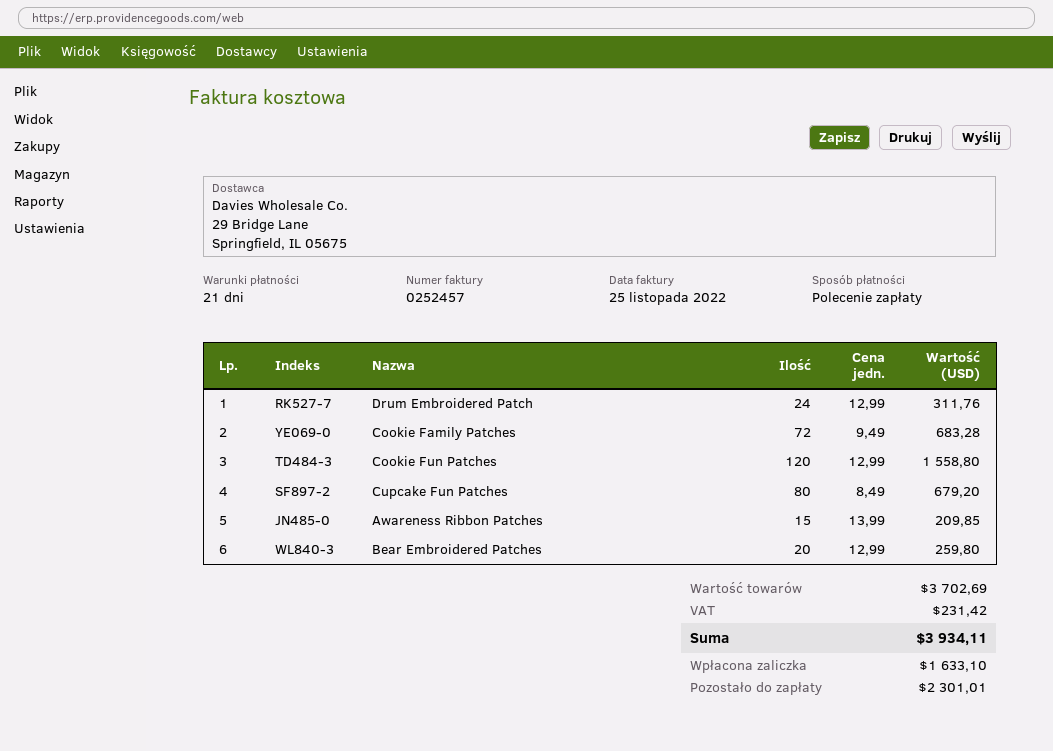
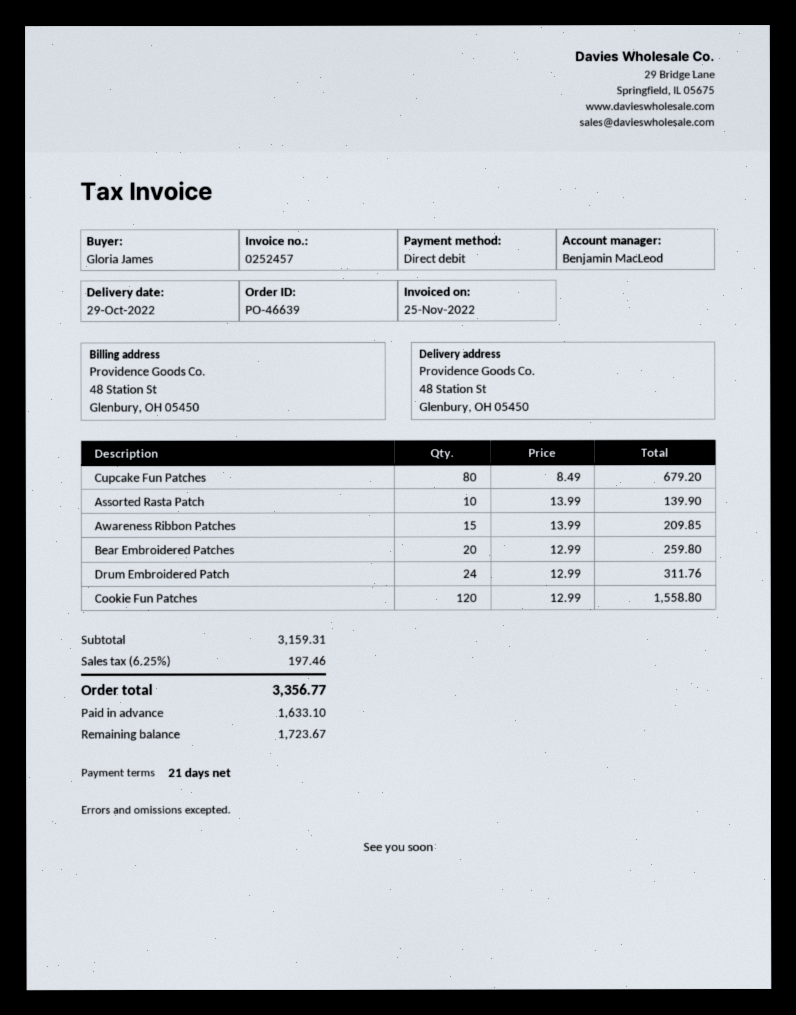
Cookie Family Patches: 72 x 9.49 = 683.28 -> none
Assorted Rasta Patch: none -> 10 x 13.99 = 139.90
subtotal: 3702.69 -> 3159.31
tax: 231.42 -> 197.46
total: 3934.11 -> 3356.77
balance: 2301.01 -> 1723.67

